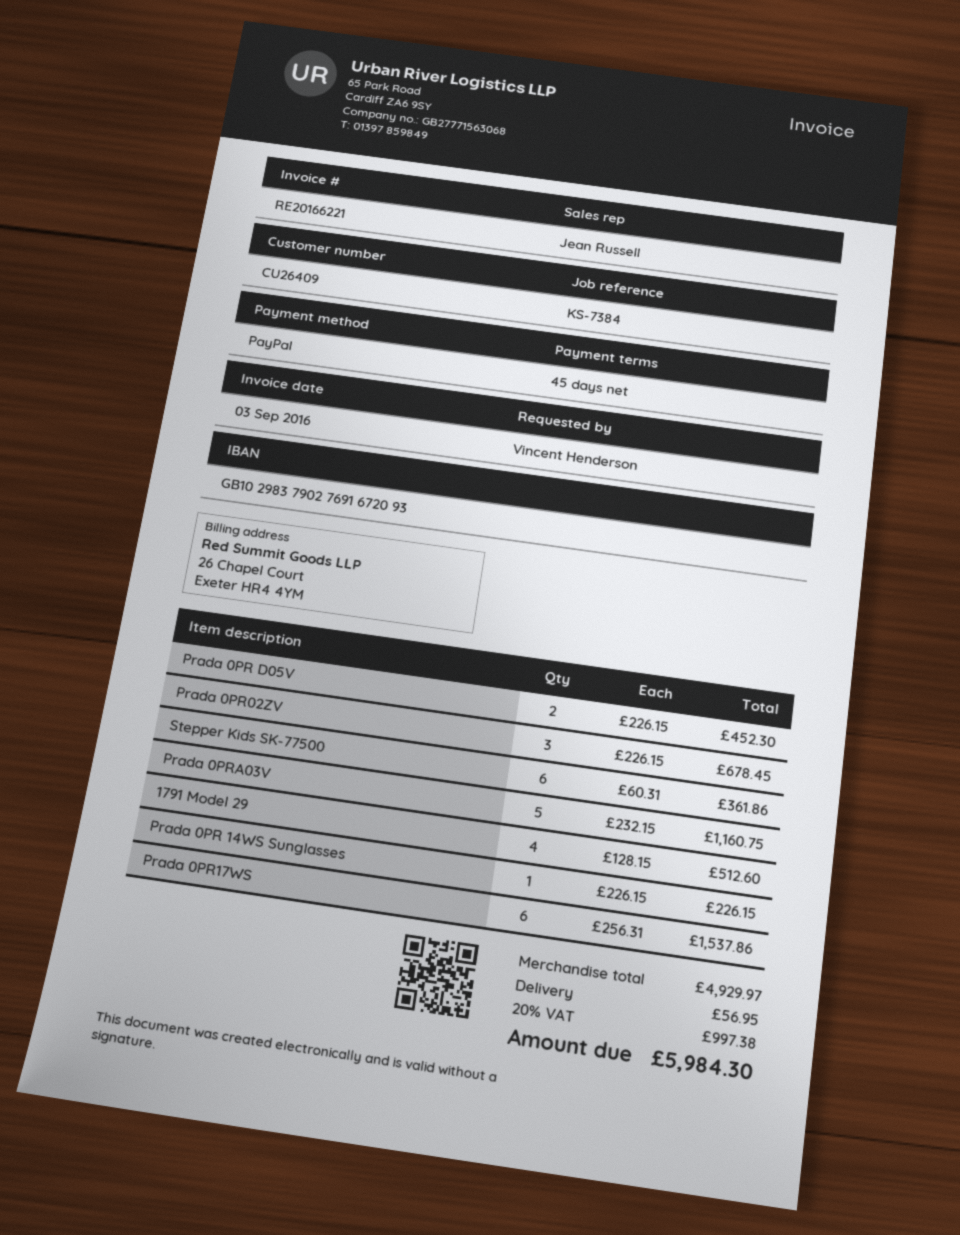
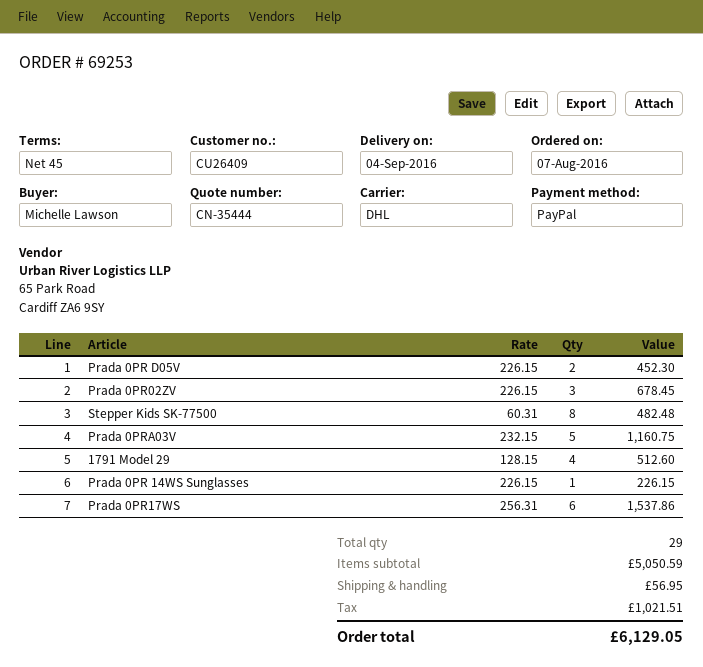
ordered by: Vincent Henderson -> Michelle Lawson
Stepper Kids SK-77500: 6 x 60.31 = 361.86 -> 8 x 60.31 = 482.48
subtotal: 4929.97 -> 5050.59
tax: 997.38 -> 1021.51
total: 5984.30 -> 6129.05

